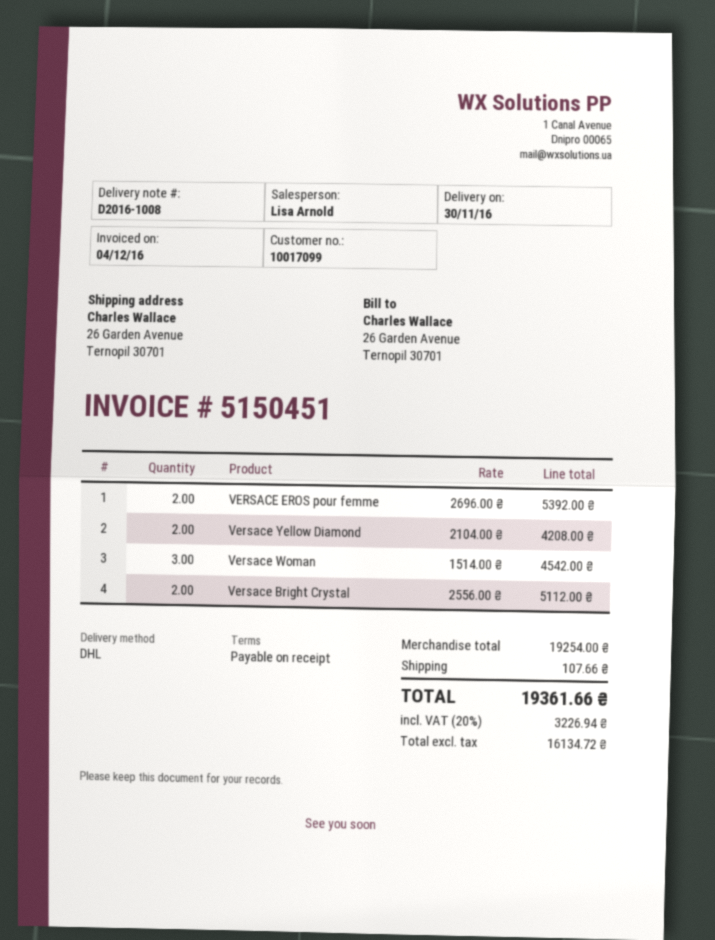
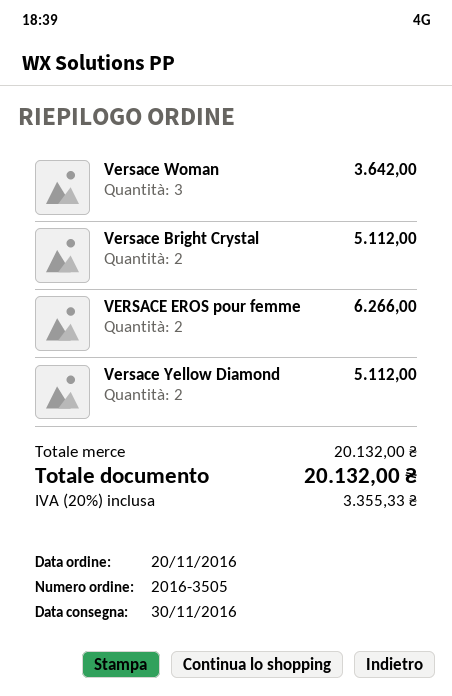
VERSACE EROS pour femme: 2 for 5392.00 -> 2 for 6266.00
Versace Yellow Diamond: 2 for 4208.00 -> 2 for 5112.00
Versace Woman: 3 for 4542.00 -> 3 for 3642.00
subtotal: 19254.00 -> 20132.00
shipping: 107.66 -> none
tax: 20% = 3226.94 -> 20% = 3355.33
total: 19361.66 -> 20132.00

